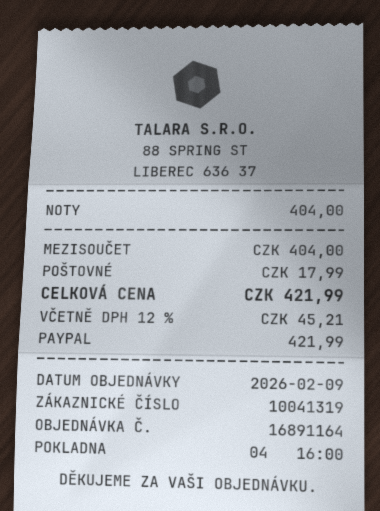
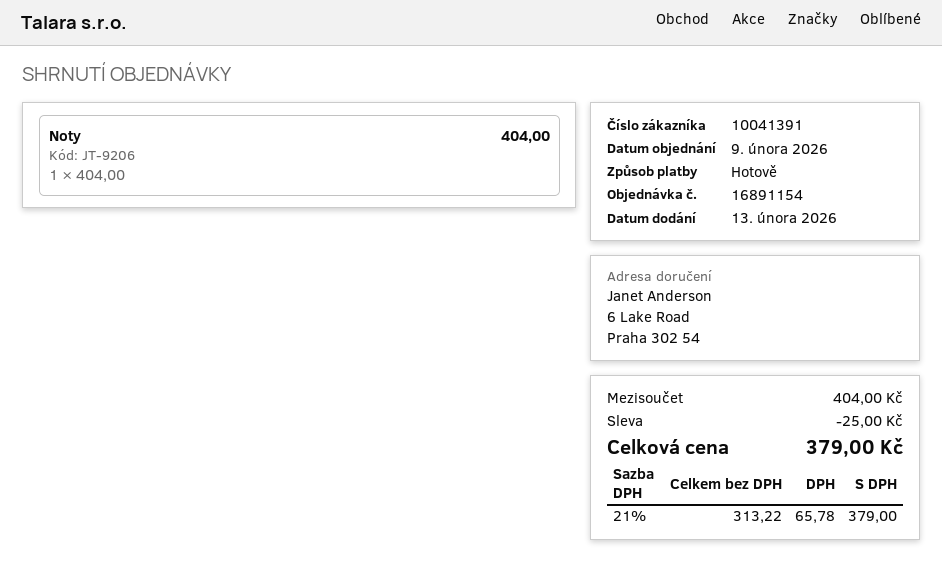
order number: 16891164 -> 16891154
customer number: 10041319 -> 10041391
payment method: PayPal -> cash
discount: none -> 25.00
shipping: 17.99 -> none
tax: 12% = 45.21 -> 21% = 65.78
total: 421.99 -> 379.00

